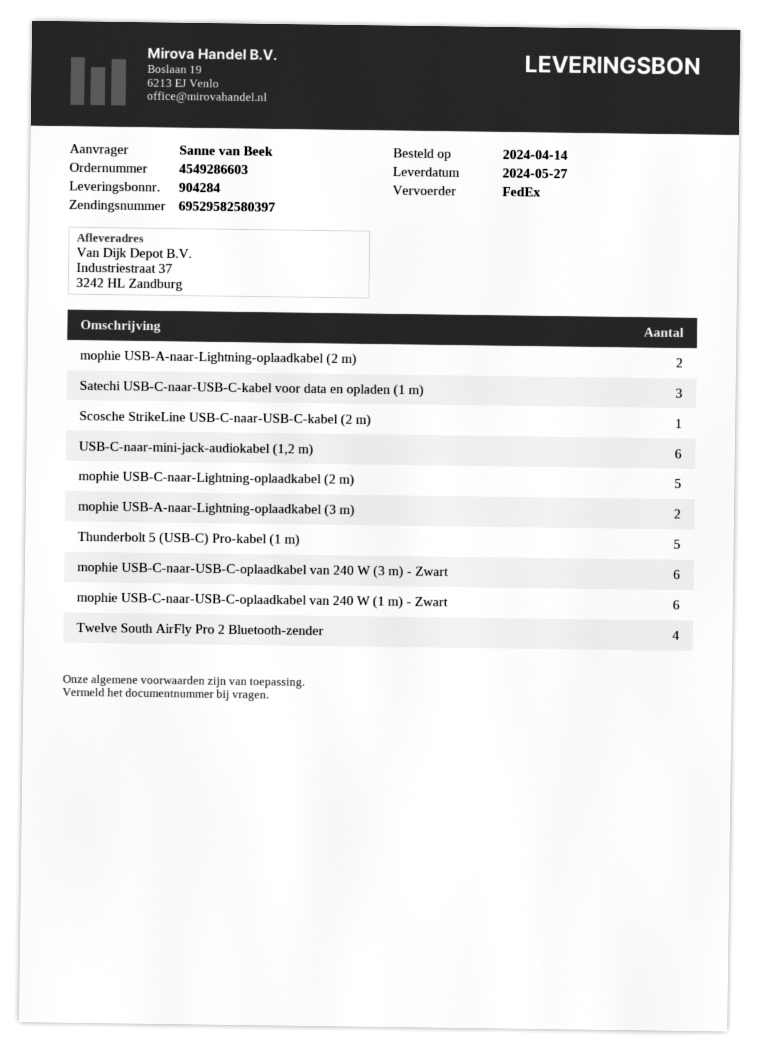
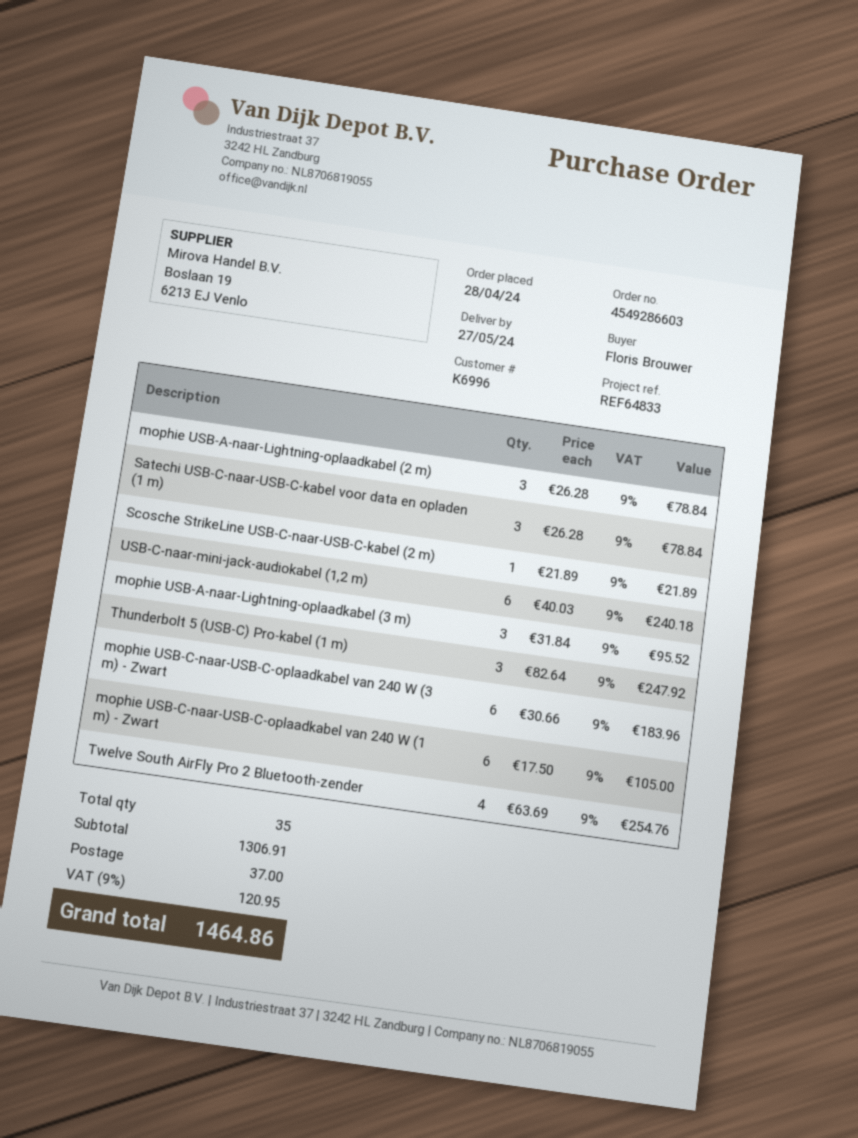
order date: 2024-04-14 -> 2024-04-28
ordered by: Sanne van Beek -> Floris Brouwer
mophie USB-A-naar-Lightning-oplaadkabel (2 m): 2 -> 3
mophie USB-C-naar-Lightning-oplaadkabel (2 m): 5 -> none
mophie USB-A-naar-Lightning-oplaadkabel (3 m): 2 -> 3
Thunderbolt 5 (USB‑C) Pro-kabel (1 m): 5 -> 3

